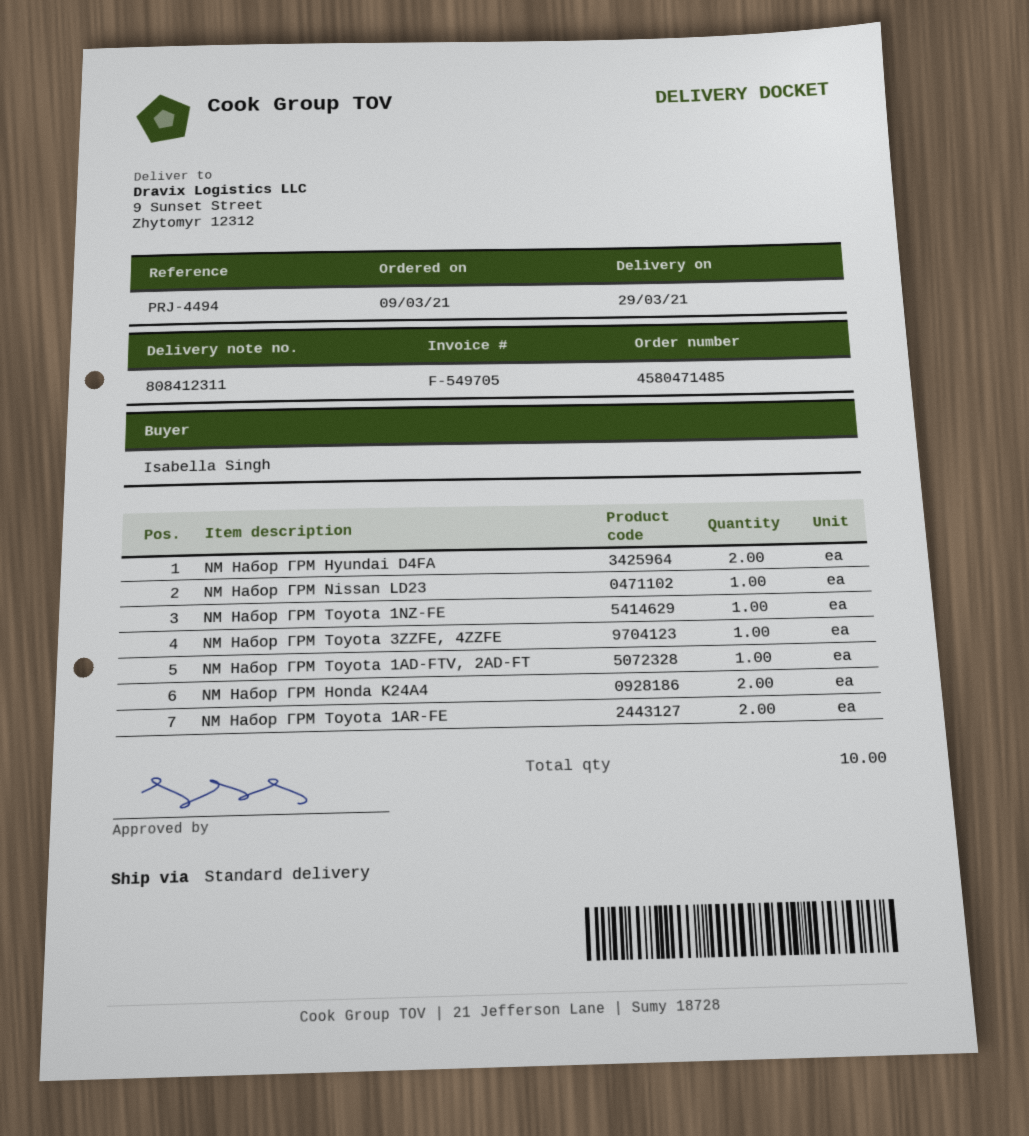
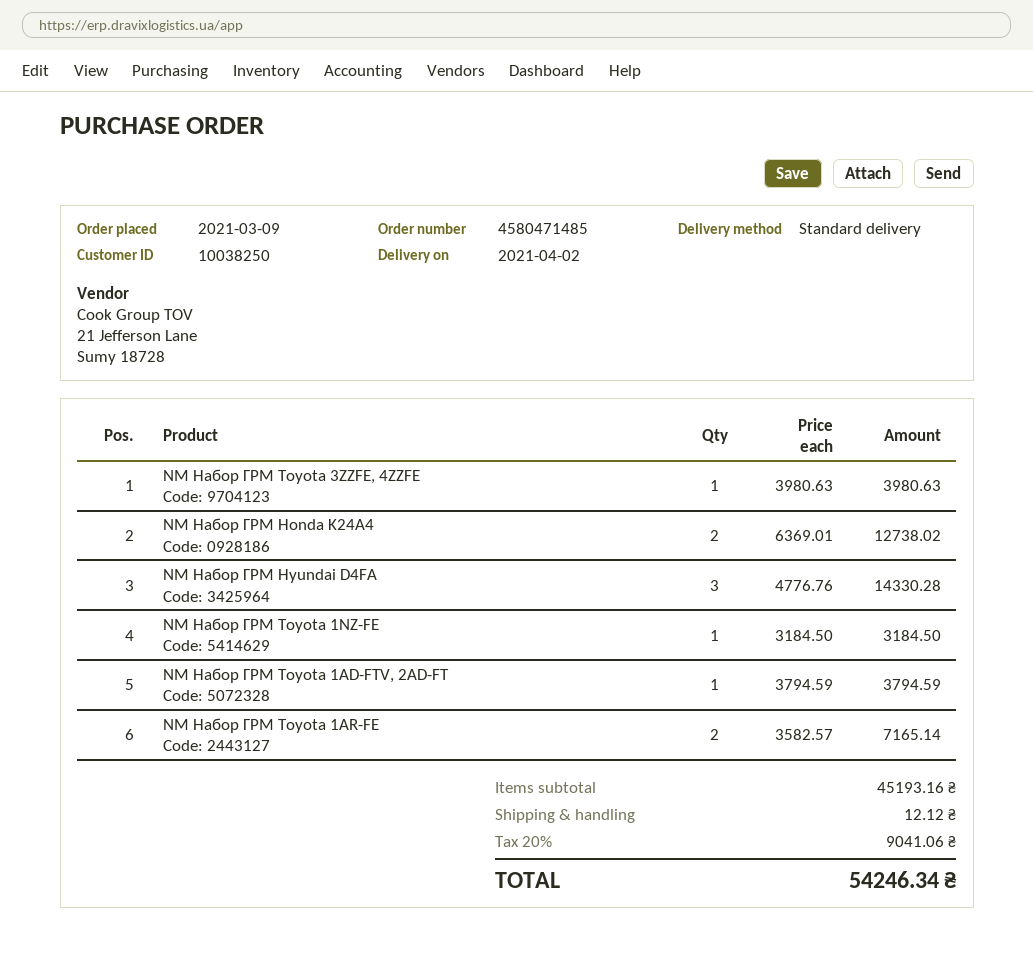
delivery date: 2021-03-29 -> 2021-04-02
NM Набор ГРМ Hyundai D4FA: 2 -> 3
NM Набор ГРМ Nissan LD23: 1 -> none

